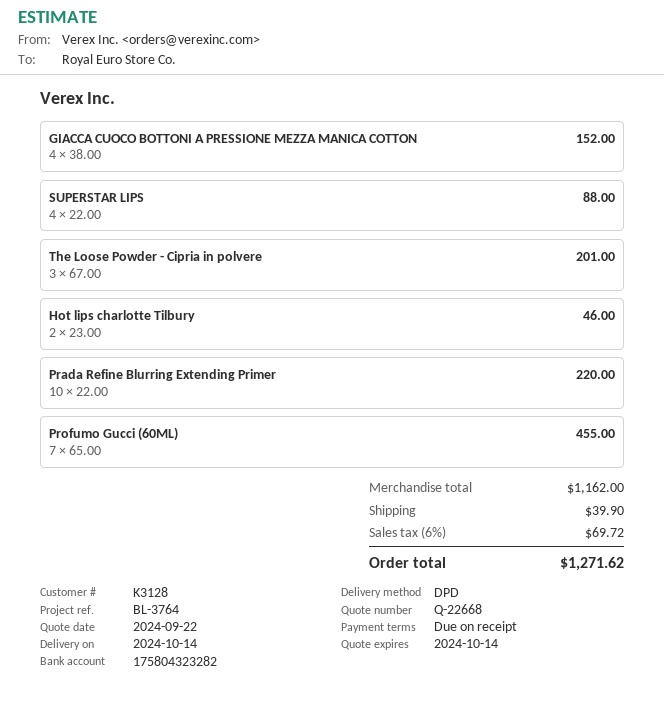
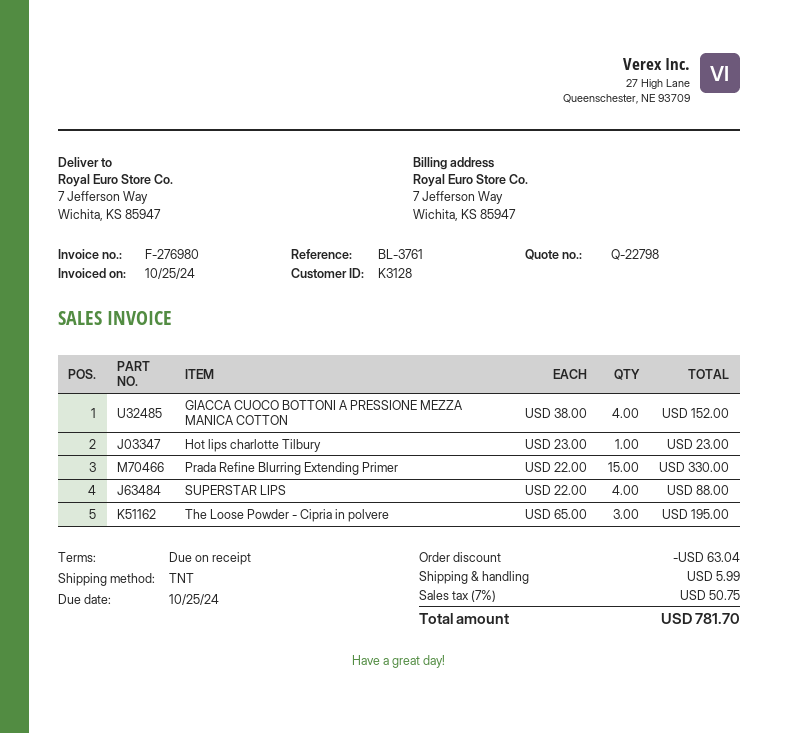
quote number: Q-22668 -> Q-22798
reference: BL-3764 -> BL-3761
shipping method: DPD -> TNT
The Loose Powder - Cipria in polvere: 3 x 67.00 = 201.00 -> 3 x 65.00 = 195.00
Hot lips charlotte Tilbury: 2 x 23.00 = 46.00 -> 1 x 23.00 = 23.00
Prada Refine Blurring Extending Primer: 10 x 22.00 = 220.00 -> 15 x 22.00 = 330.00
Profumo Gucci (60ML): 7 x 65.00 = 455.00 -> none
discount: none -> 63.04
shipping: 39.90 -> 5.99
tax: 6% = 69.72 -> 7% = 50.75
total: 1271.62 -> 781.70

